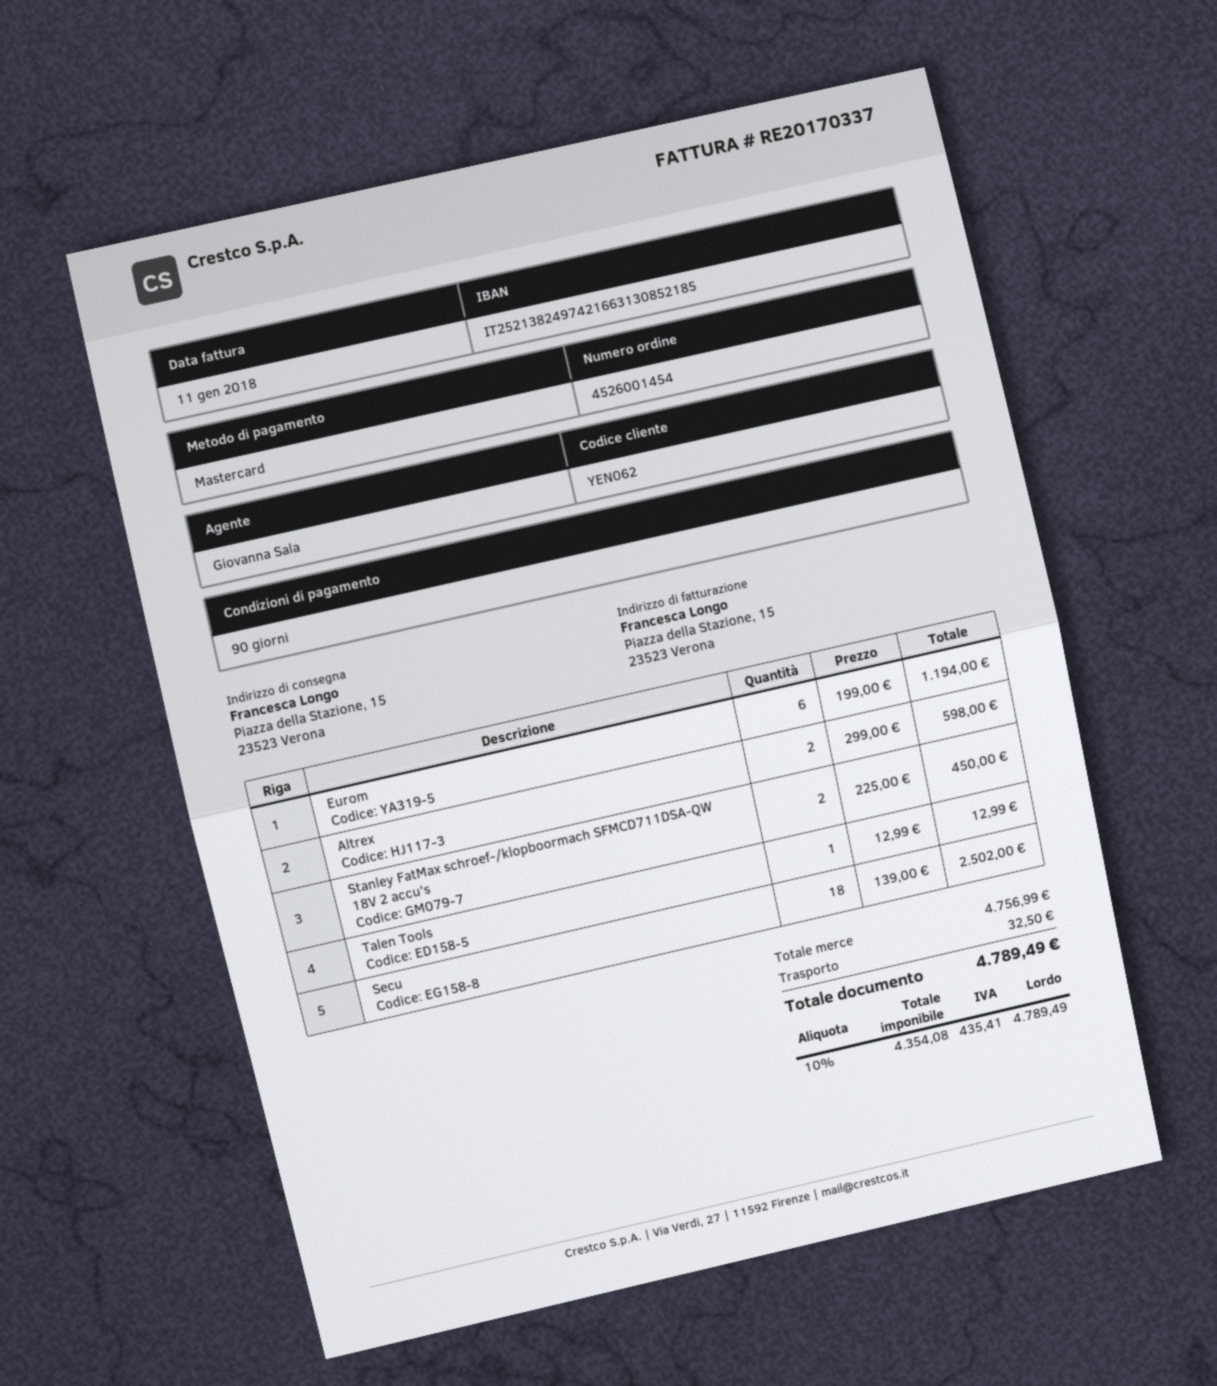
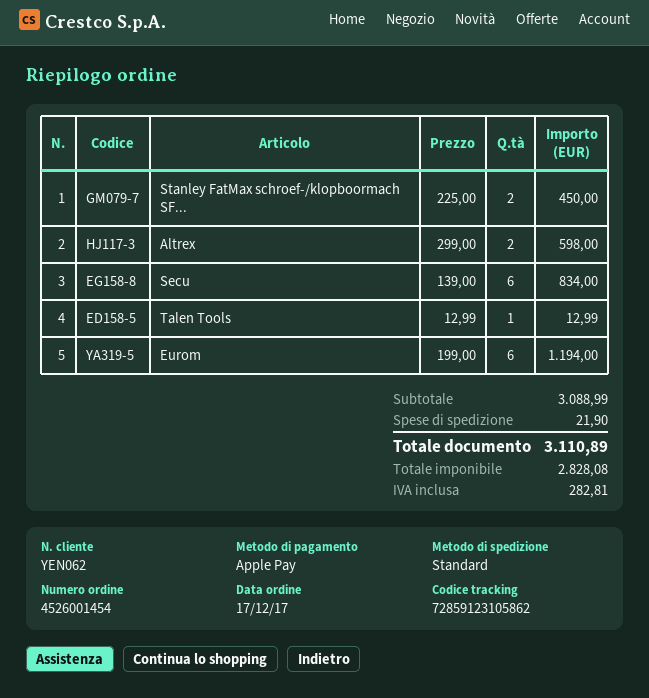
payment method: Mastercard -> Apple Pay
Secu: 18 x 139.00 = 2502.00 -> 6 x 139.00 = 834.00
subtotal: 4756.99 -> 3088.99
shipping: 32.50 -> 21.90
net: 4354.08 -> 2828.08
tax: 435.41 -> 282.81
total: 4789.49 -> 3110.89

